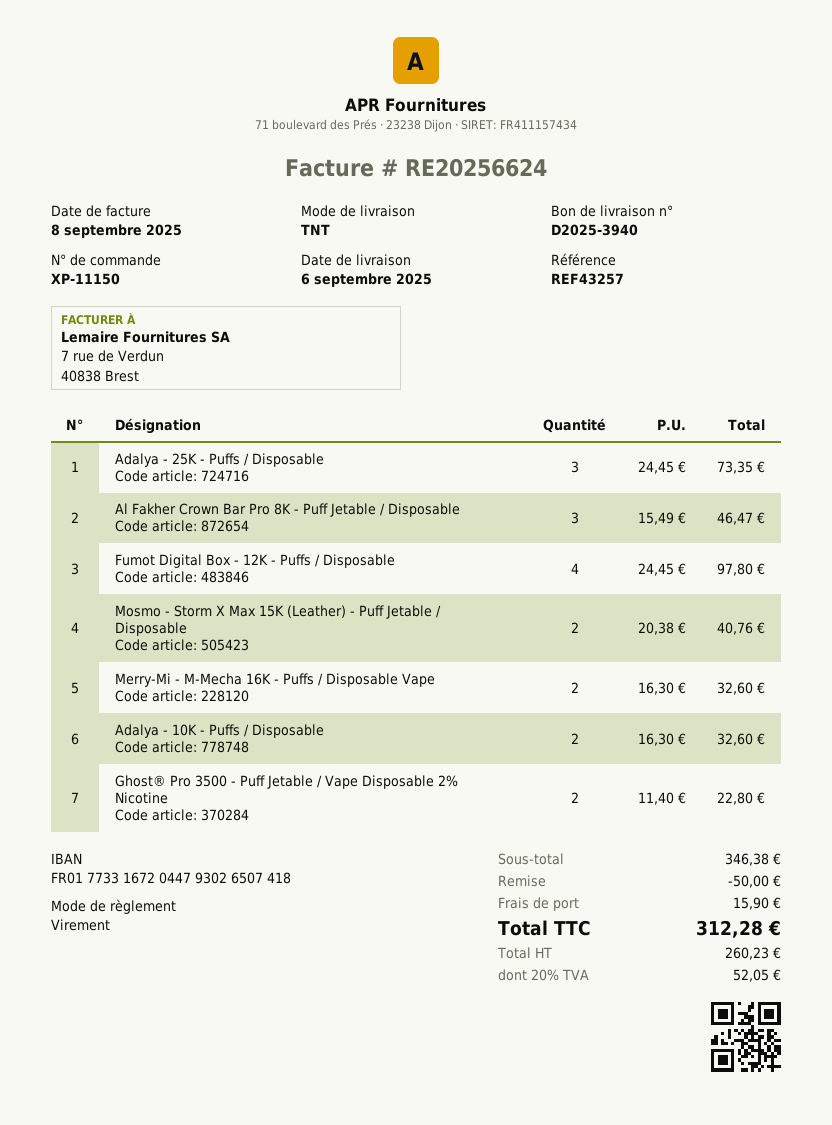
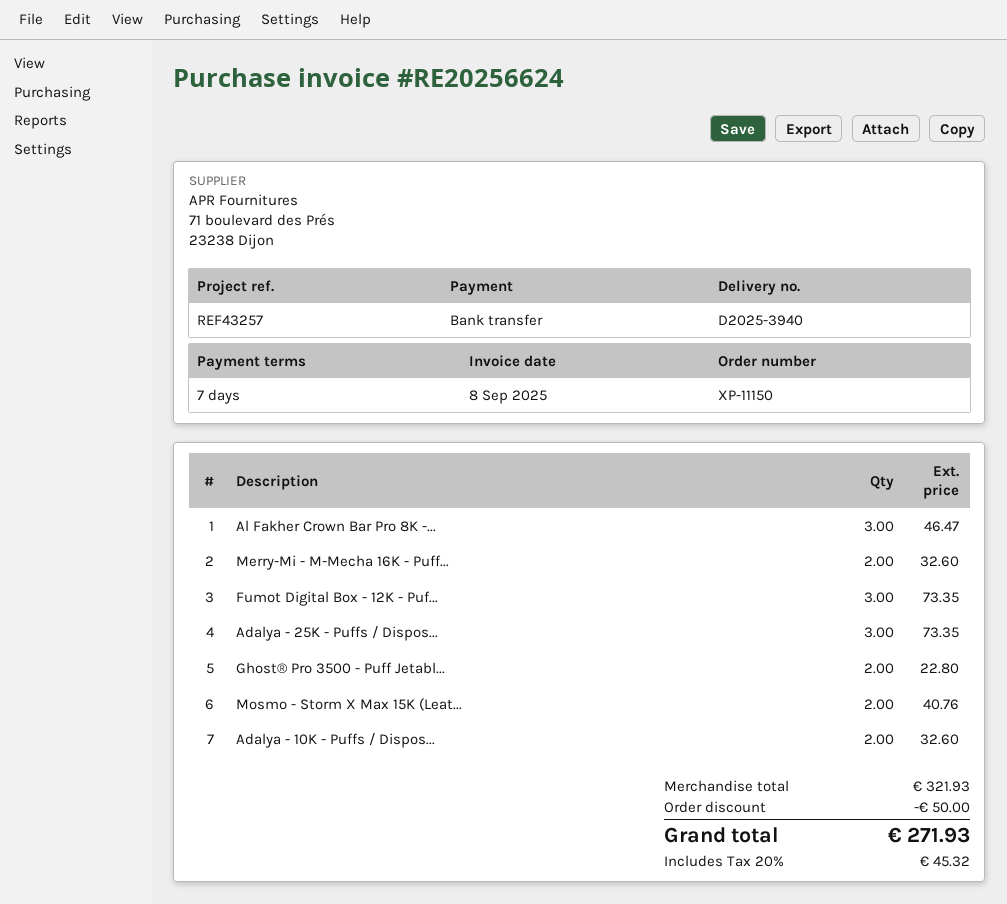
Fumot Digital Box - 12K - Puffs / Disposable: 4 for 97.80 -> 3 for 73.35
subtotal: 346.38 -> 321.93
shipping: 15.90 -> none
tax: 20% = 52.05 -> 20% = 45.32
total: 312.28 -> 271.93

